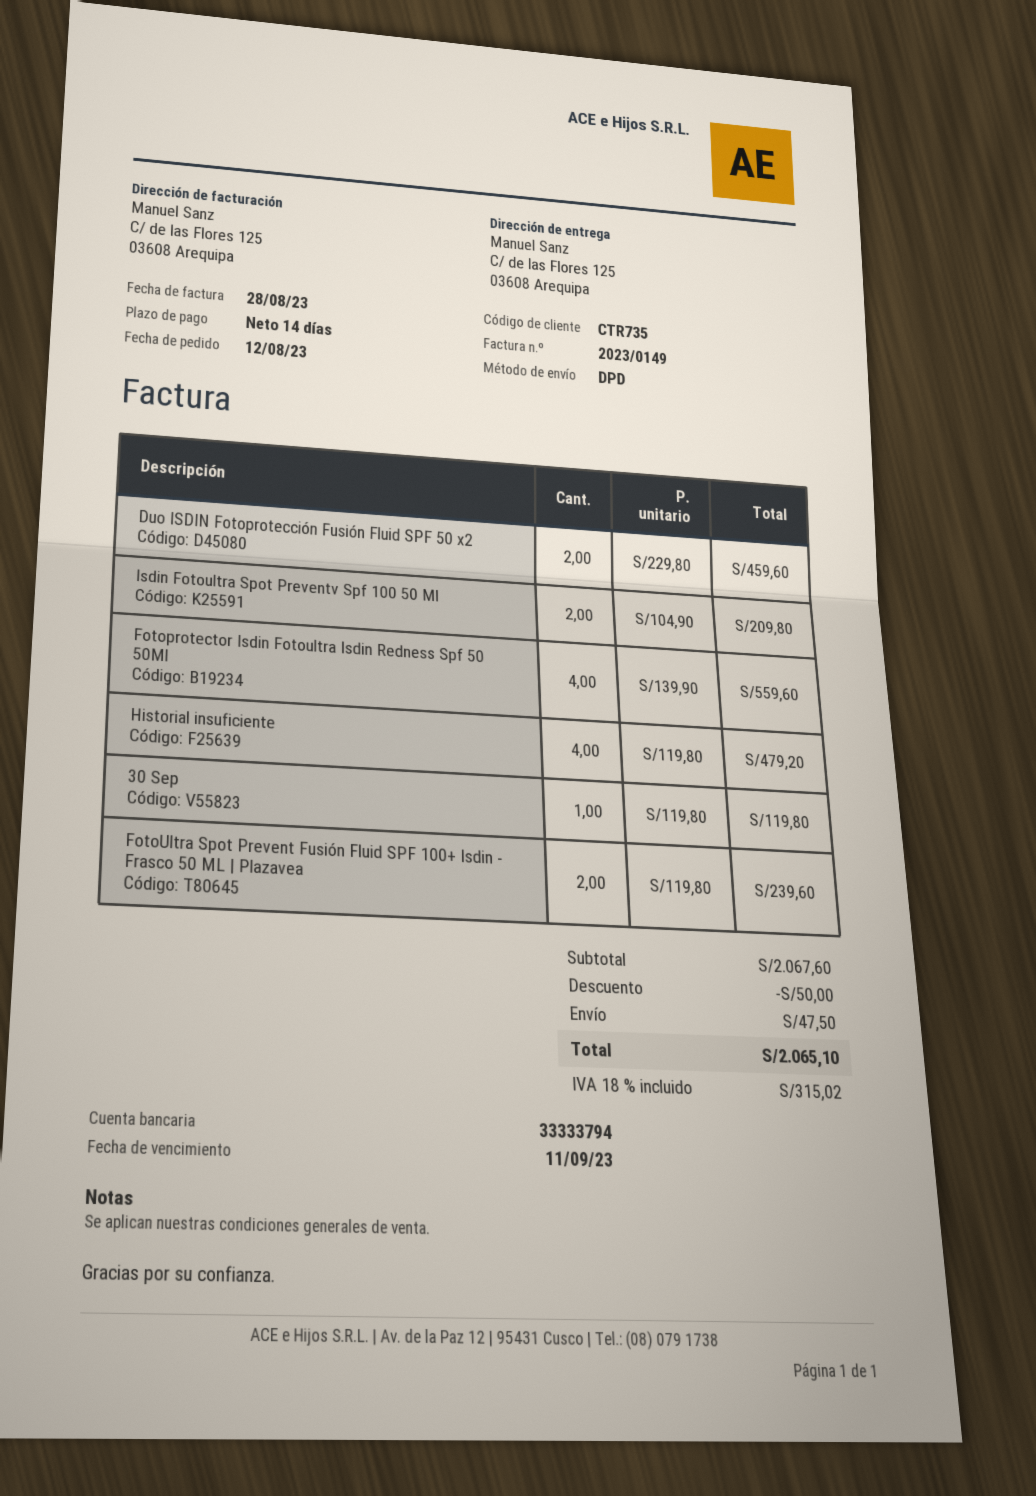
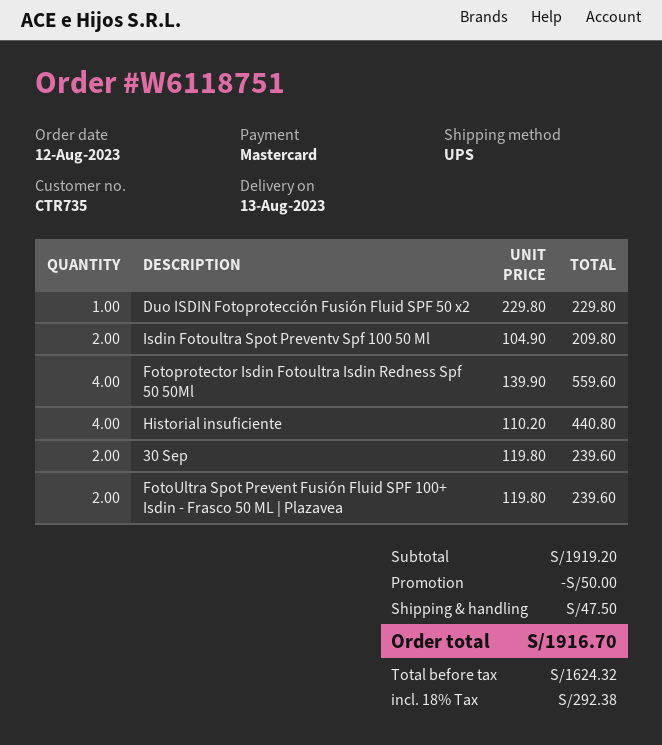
shipping method: DPD -> UPS
Duo ISDIN Fotoprotección Fusión Fluid SPF 50 x2: 2 x 229.80 = 459.60 -> 1 x 229.80 = 229.80
Historial insuficiente: 4 x 119.80 = 479.20 -> 4 x 110.20 = 440.80
30 Sep: 1 x 119.80 = 119.80 -> 2 x 119.80 = 239.60
subtotal: 2067.60 -> 1919.20
tax: 18% = 315.02 -> 18% = 292.38
total: 2065.10 -> 1916.70

